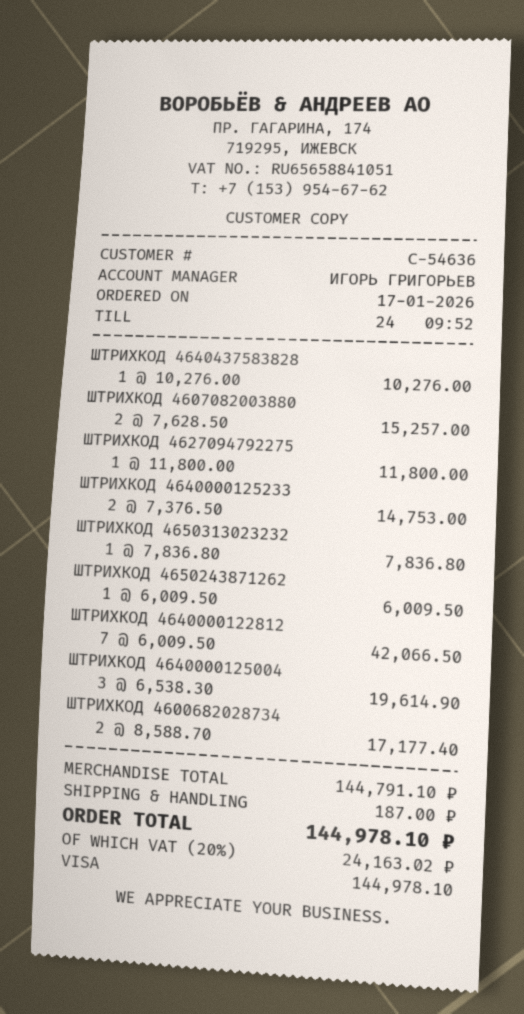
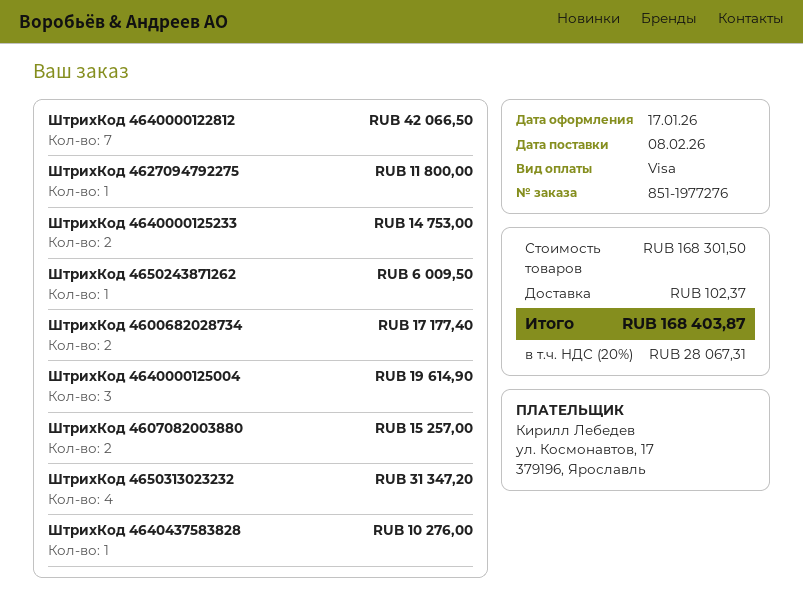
ШТРИХКОД 4650313023232: 1 for 7836.80 -> 4 for 31347.20
subtotal: 144791.10 -> 168301.50
shipping: 187.00 -> 102.37
tax: 20% = 24163.02 -> 20% = 28067.31
total: 144978.10 -> 168403.87

